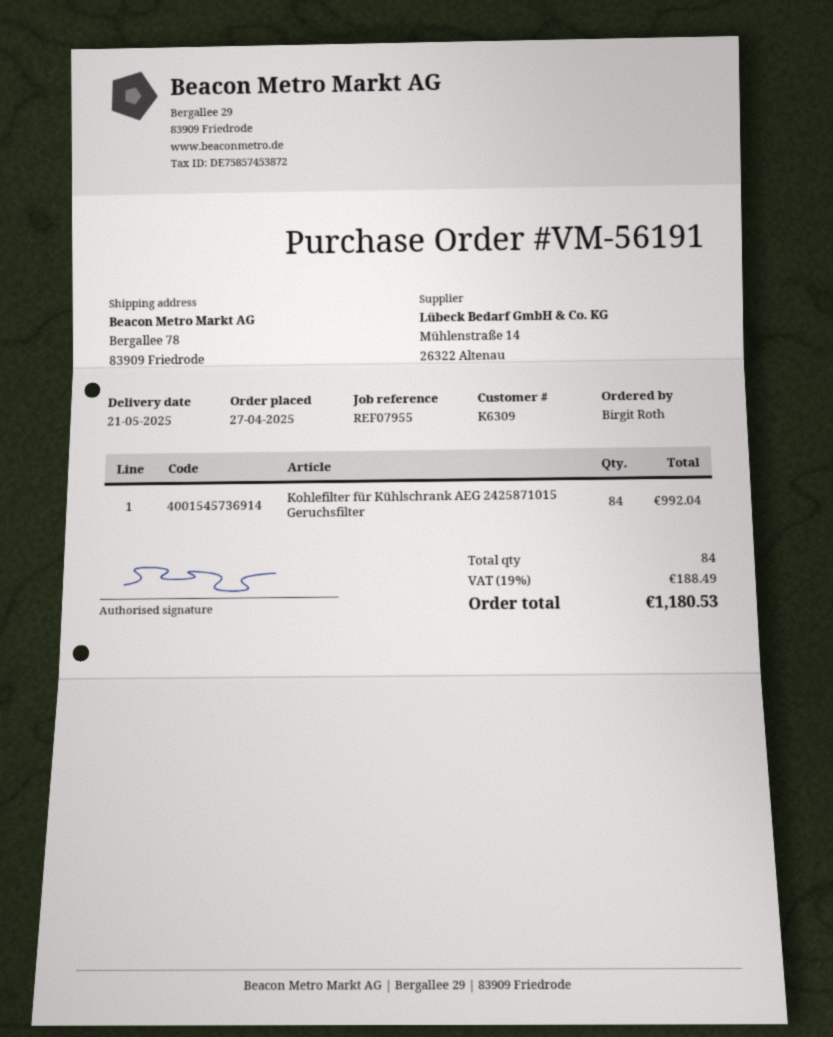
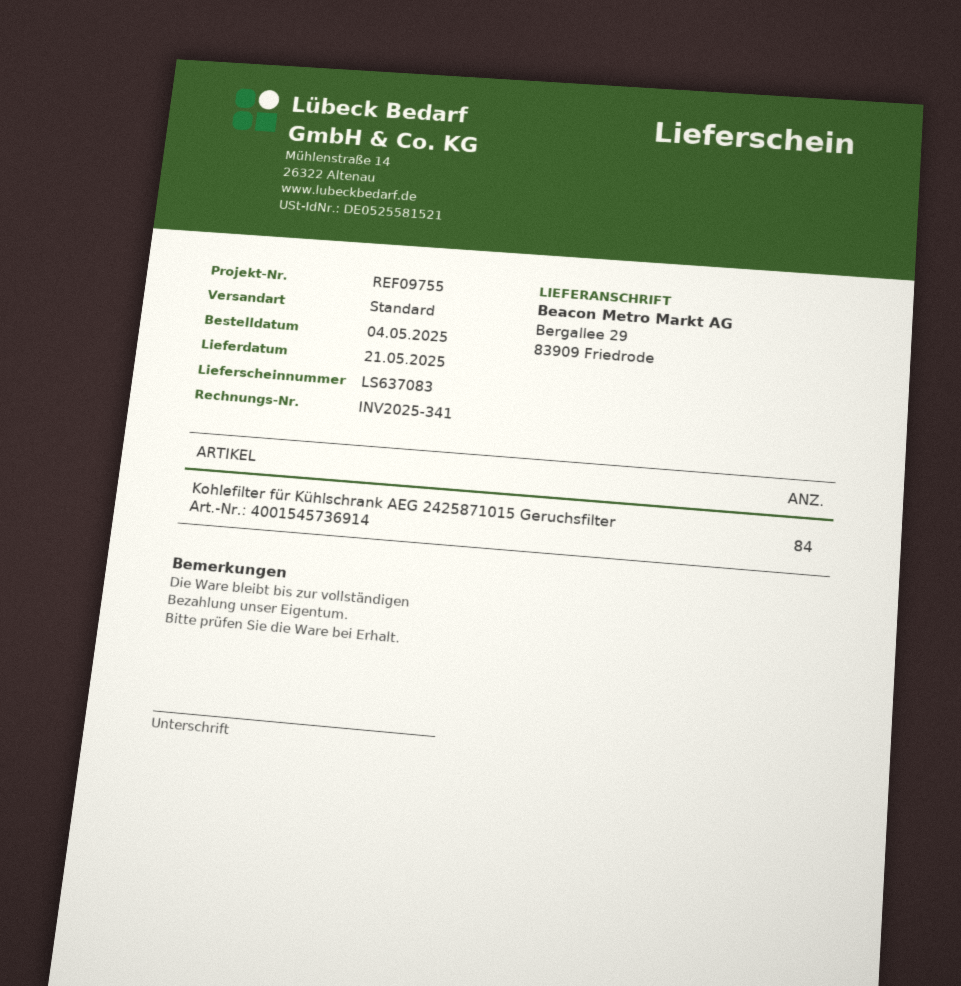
order date: 2025-04-27 -> 2025-05-04
reference: REF07955 -> REF09755
ship to: Bergallee 78, 83909 Friedrode -> Bergallee 29, 83909 Friedrode

